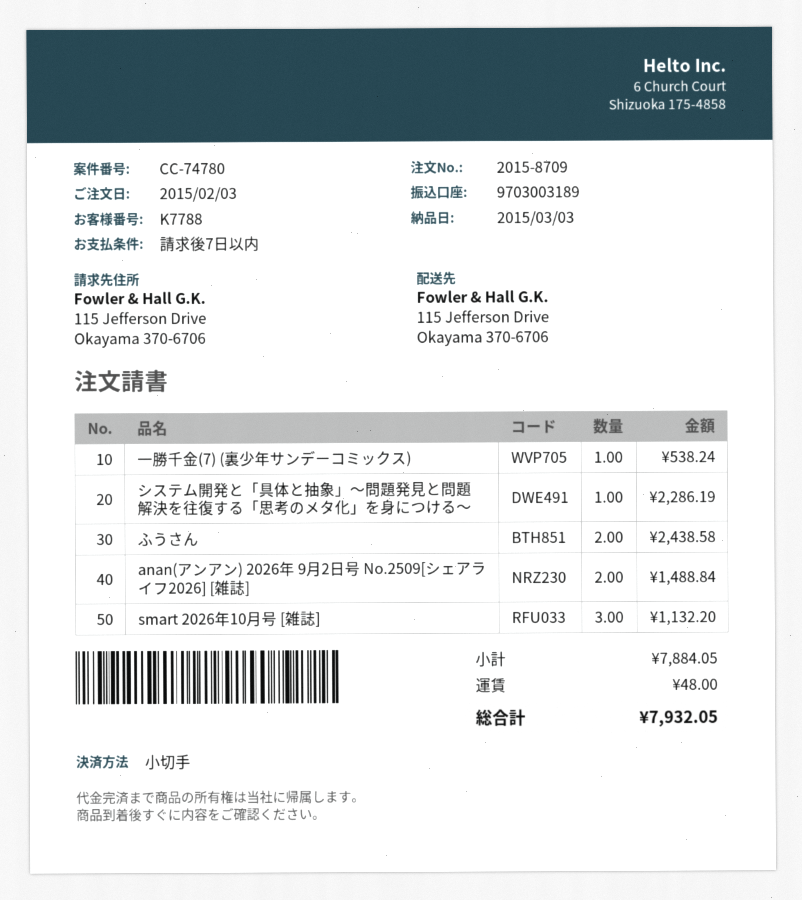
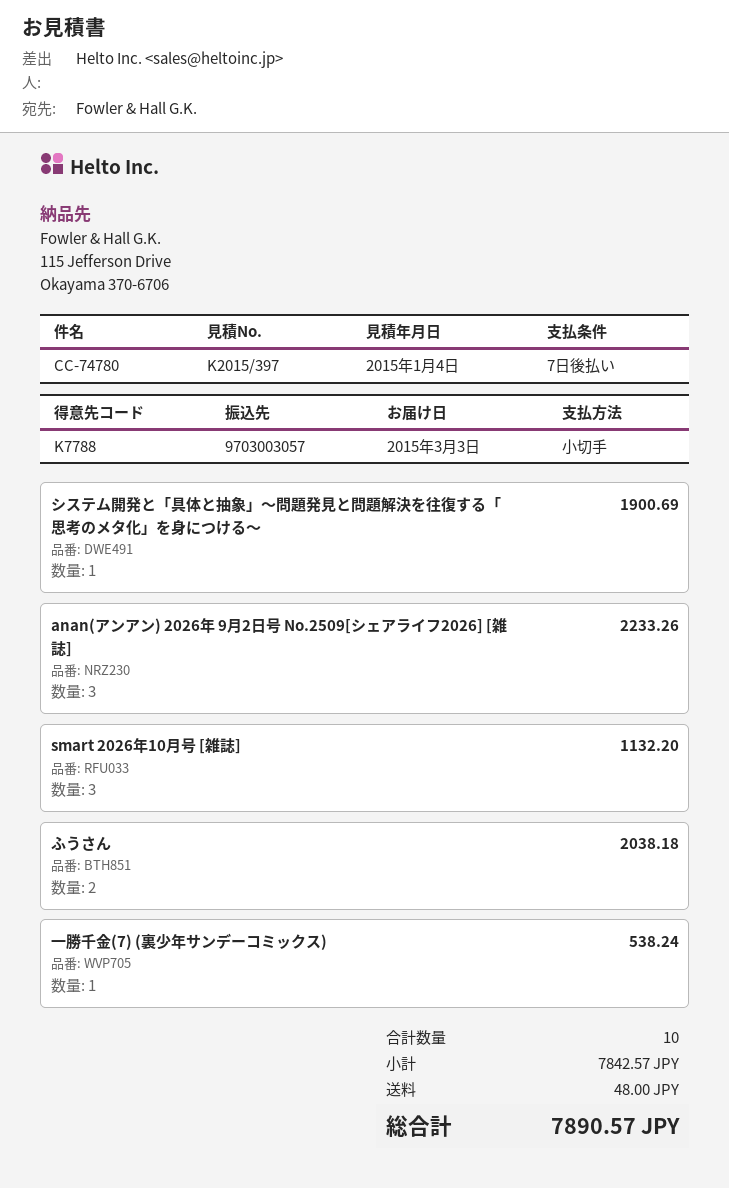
bank account: 9703003189 -> 9703003057
システム開発と「具体と抽象」〜問題発見と問題解決を往復する「思考のメタ化」を身につける〜: 1 for 2286.19 -> 1 for 1900.69
ふうさん: 2 for 2438.58 -> 2 for 2038.18
anan(アンアン) 2026年 9月2日号 No.2509[シェアライフ2026] [雑誌]: 2 for 1488.84 -> 3 for 2233.26
subtotal: 7884.05 -> 7842.57
total: 7932.05 -> 7890.57

